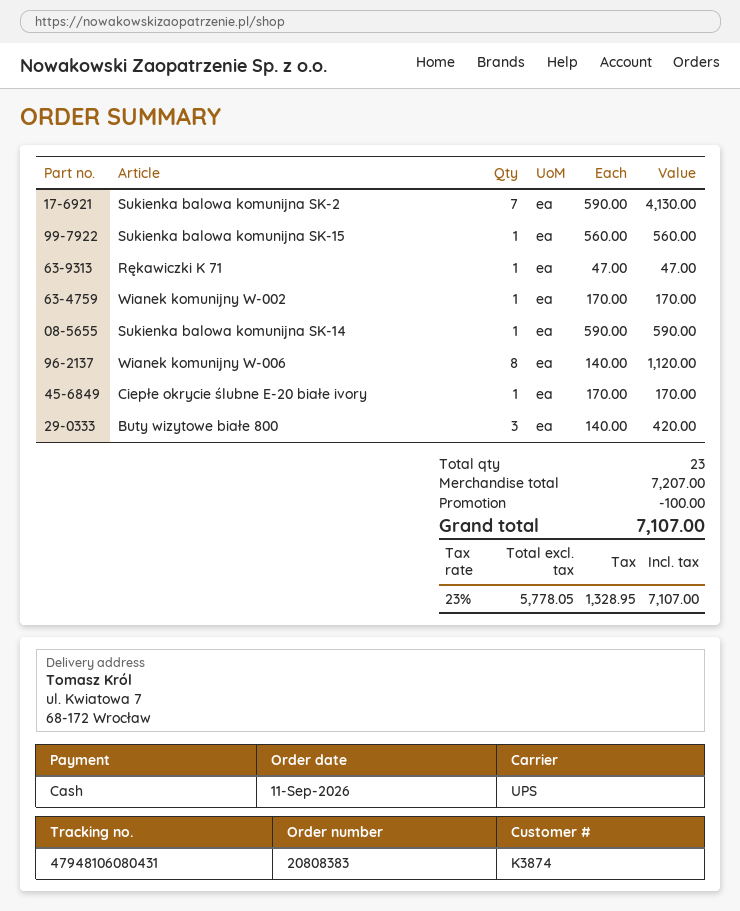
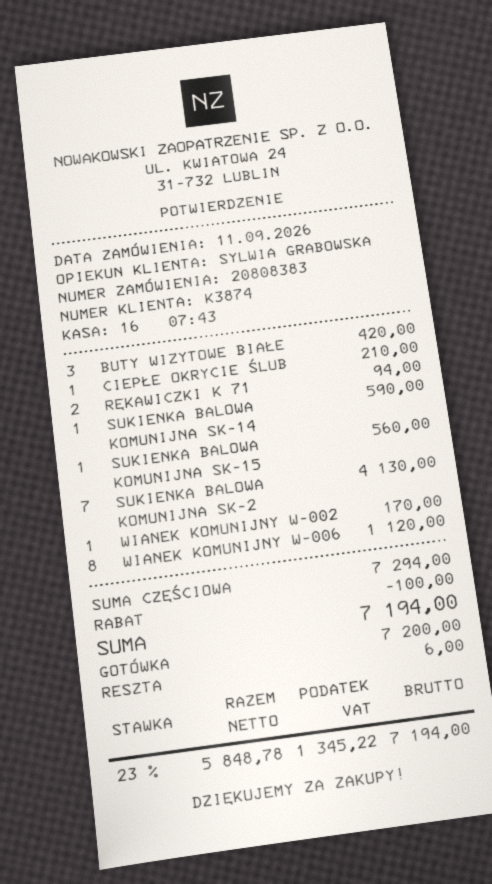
Rękawiczki K 71: 1 for 47.00 -> 2 for 94.00
Ciepłe okrycie ślubne E-20 białe ivory: 1 for 170.00 -> 1 for 210.00
subtotal: 7207.00 -> 7294.00
net: 5778.05 -> 5848.78
tax: 23% = 1328.95 -> 23% = 1345.22
total: 7107.00 -> 7194.00

